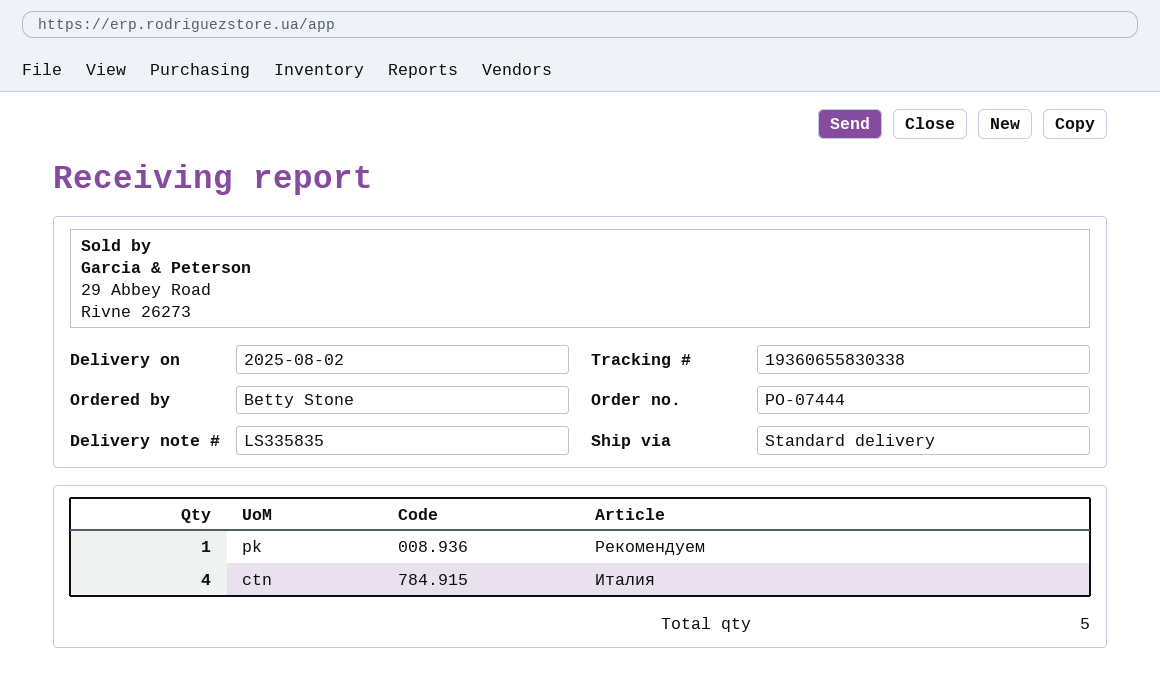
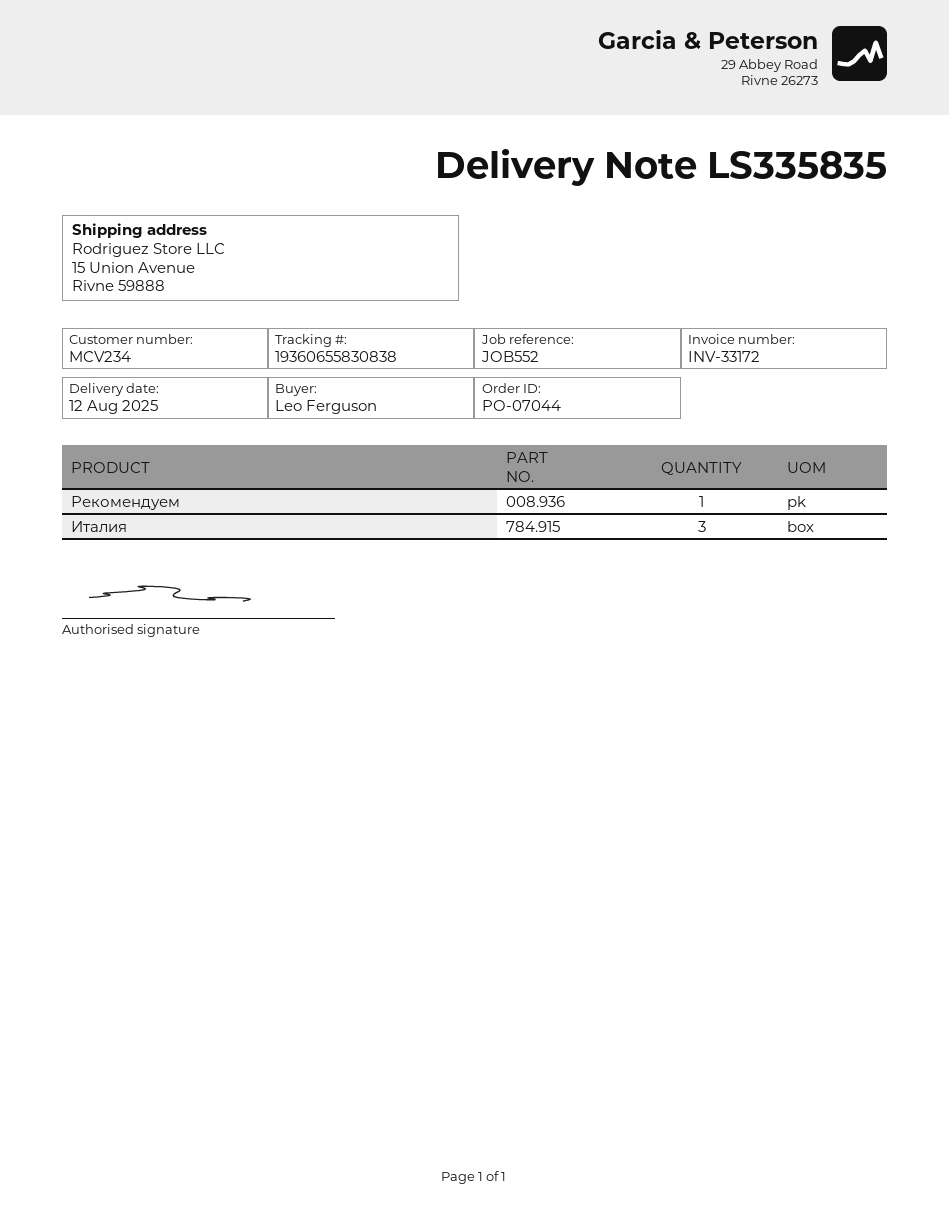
order number: PO-07444 -> PO-07044
delivery date: 2025-08-02 -> 2025-08-12
ordered by: Betty Stone -> Leo Ferguson
tracking number: 19360655830338 -> 19360655830838
Италия: 4 -> 3

